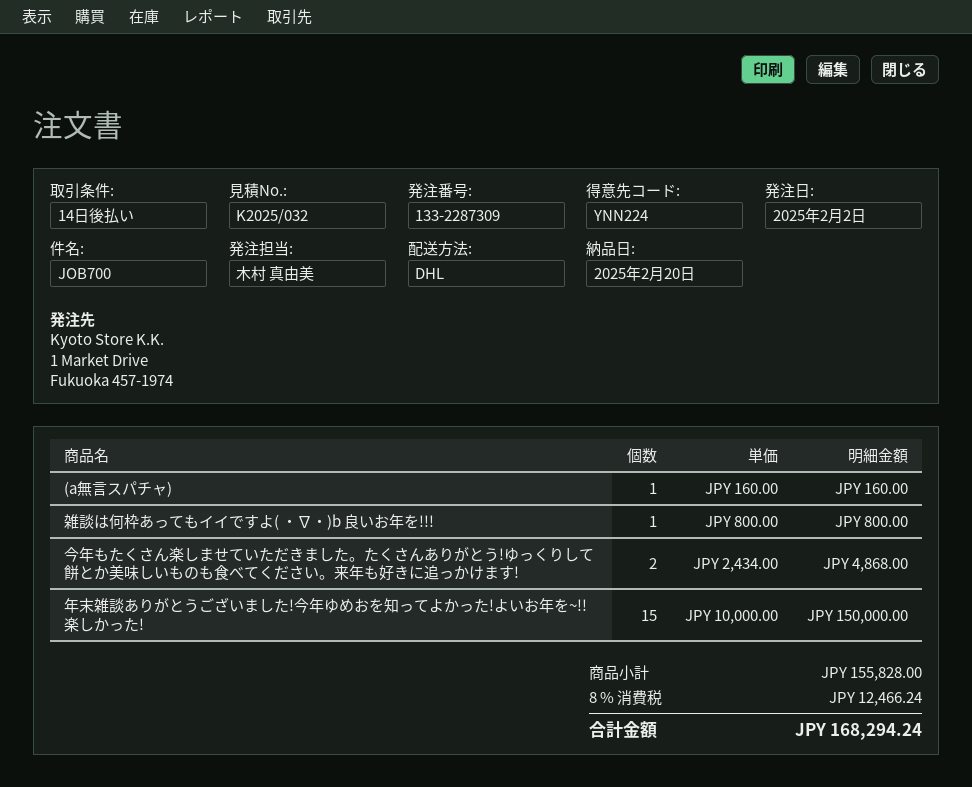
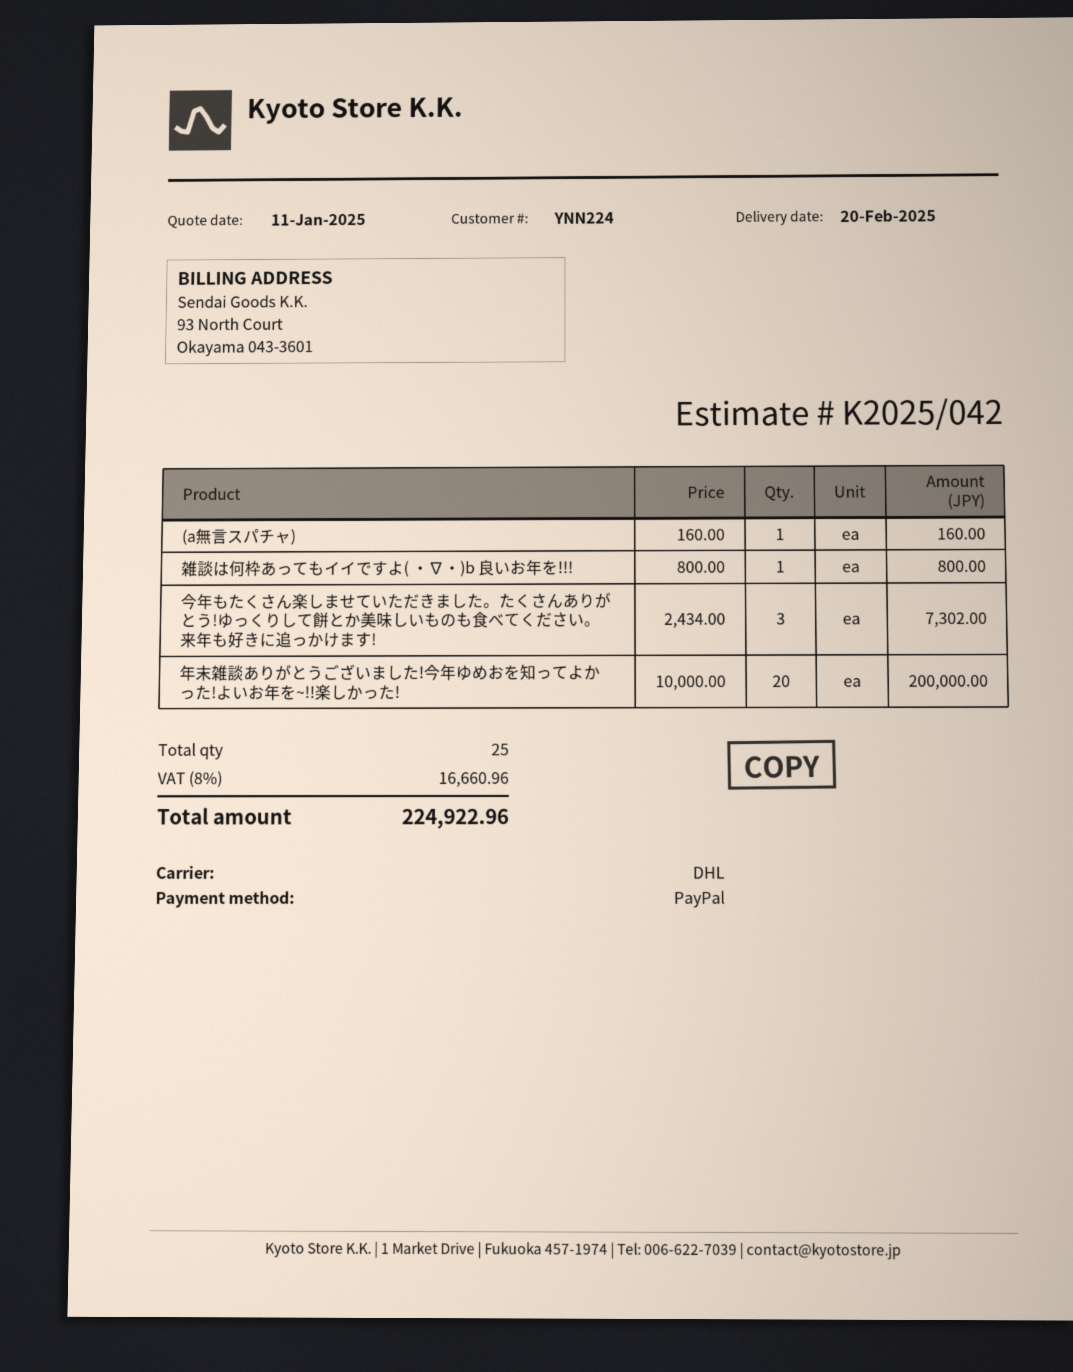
quote number: K2025/032 -> K2025/042
今年もたくさん楽しませていただきました。たくさんありがとう!ゆっくりして餅とか美味しいものも食べてください。来年も好きに追っかけます!: 2 x 2434.00 = 4868.00 -> 3 x 2434.00 = 7302.00
年末雑談ありがとうございました!今年ゆめおを知ってよかった!よいお年を~!!楽しかった!: 15 x 10000.00 = 150000.00 -> 20 x 10000.00 = 200000.00
tax: 8% = 12466.24 -> 8% = 16660.96
total: 168294.24 -> 224922.96

